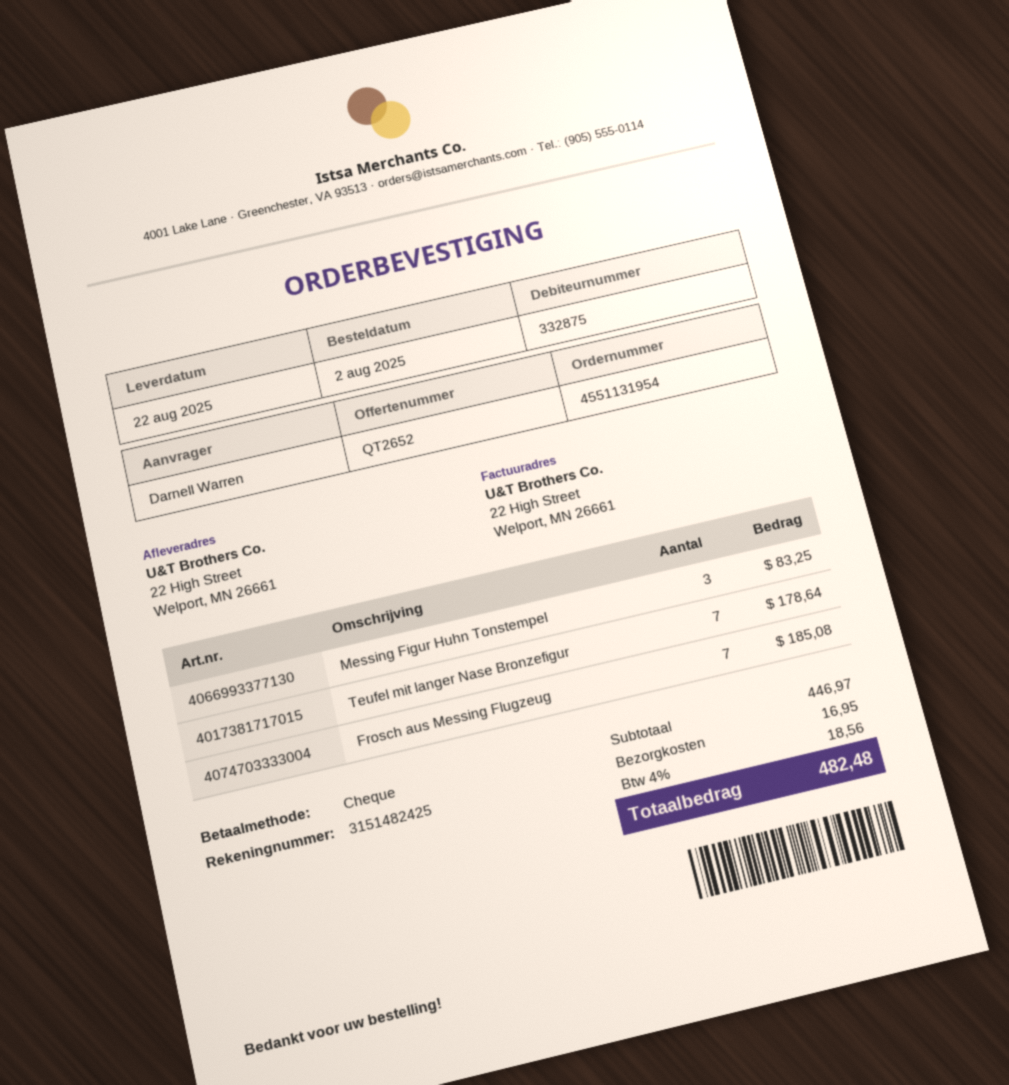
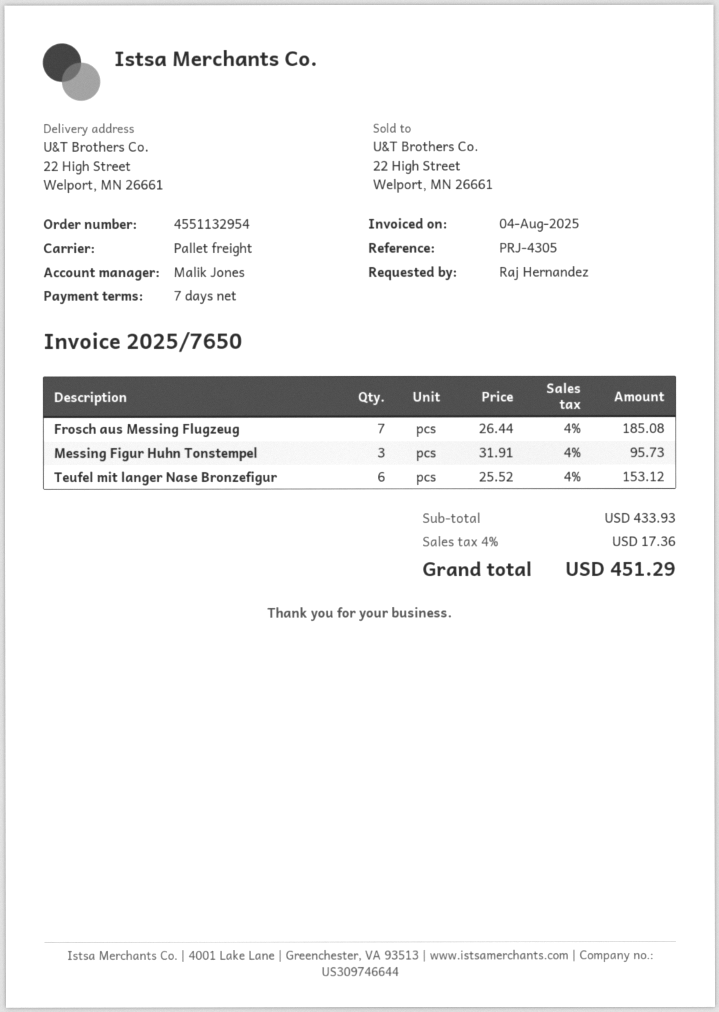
order number: 4551131954 -> 4551132954
ordered by: Darnell Warren -> Raj Hernandez
Messing Figur Huhn Tonstempel: 3 for 83.25 -> 3 for 95.73
Teufel mit langer Nase Bronzefigur: 7 for 178.64 -> 6 for 153.12
subtotal: 446.97 -> 433.93
shipping: 16.95 -> none
tax: 4% = 18.56 -> 4% = 17.36
total: 482.48 -> 451.29

